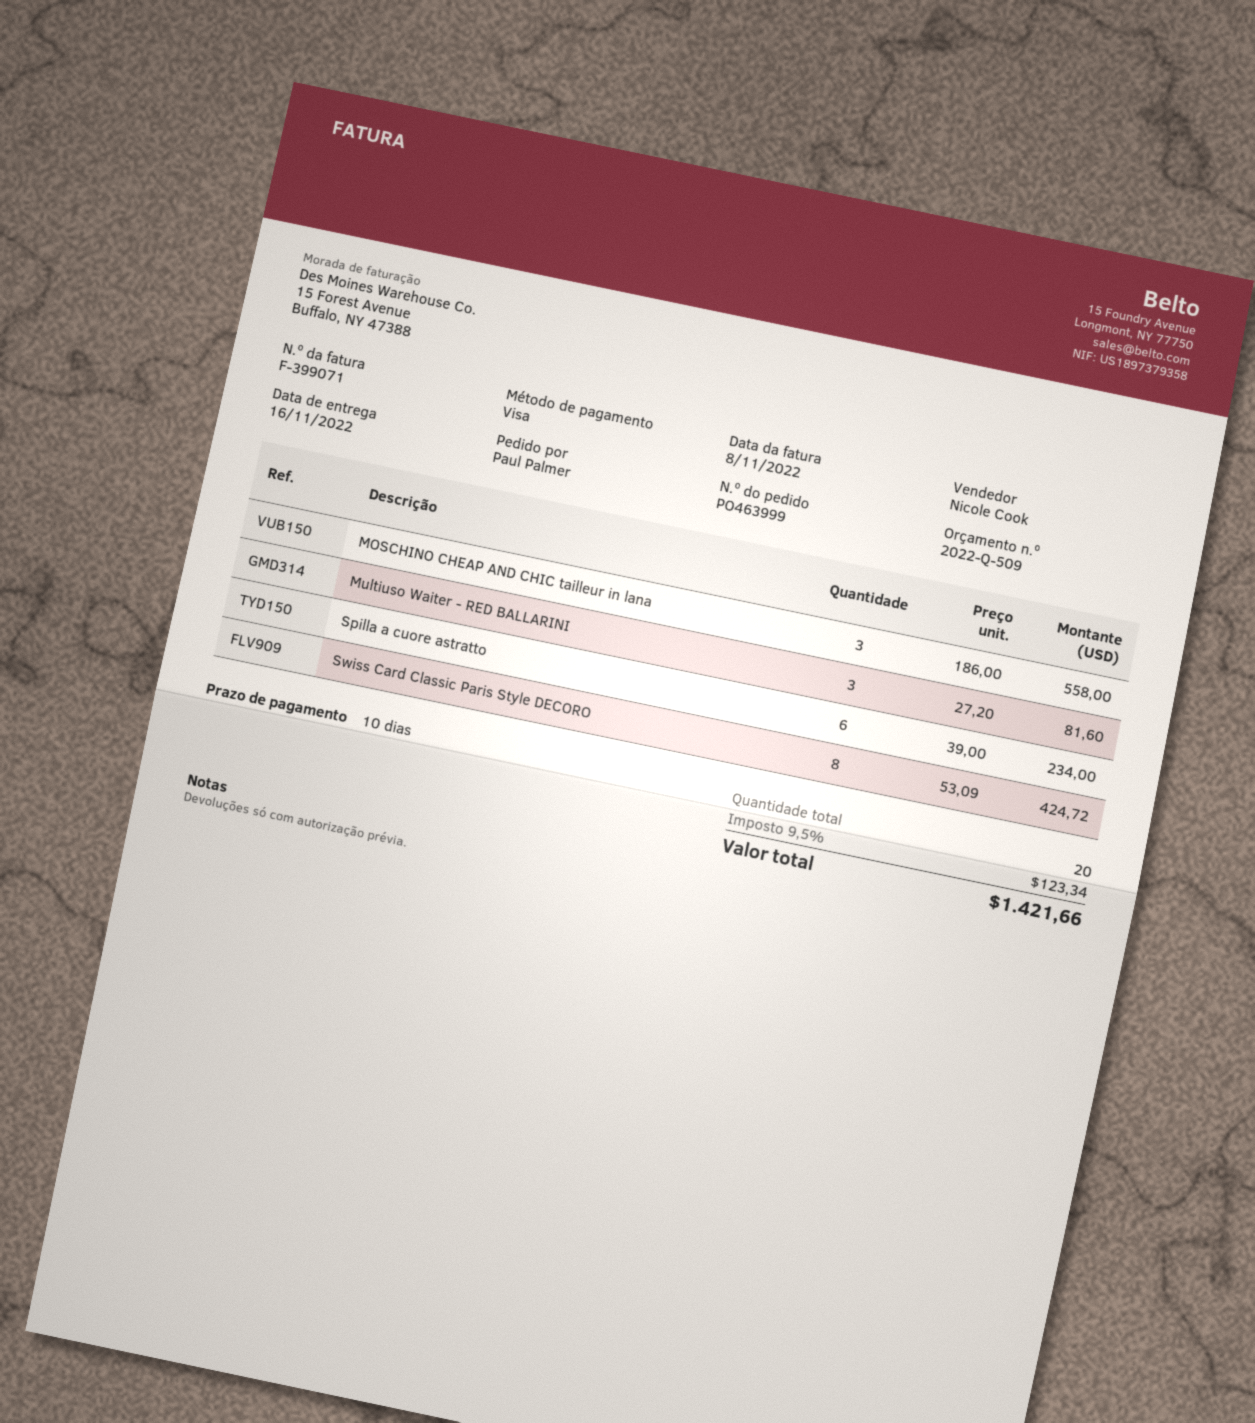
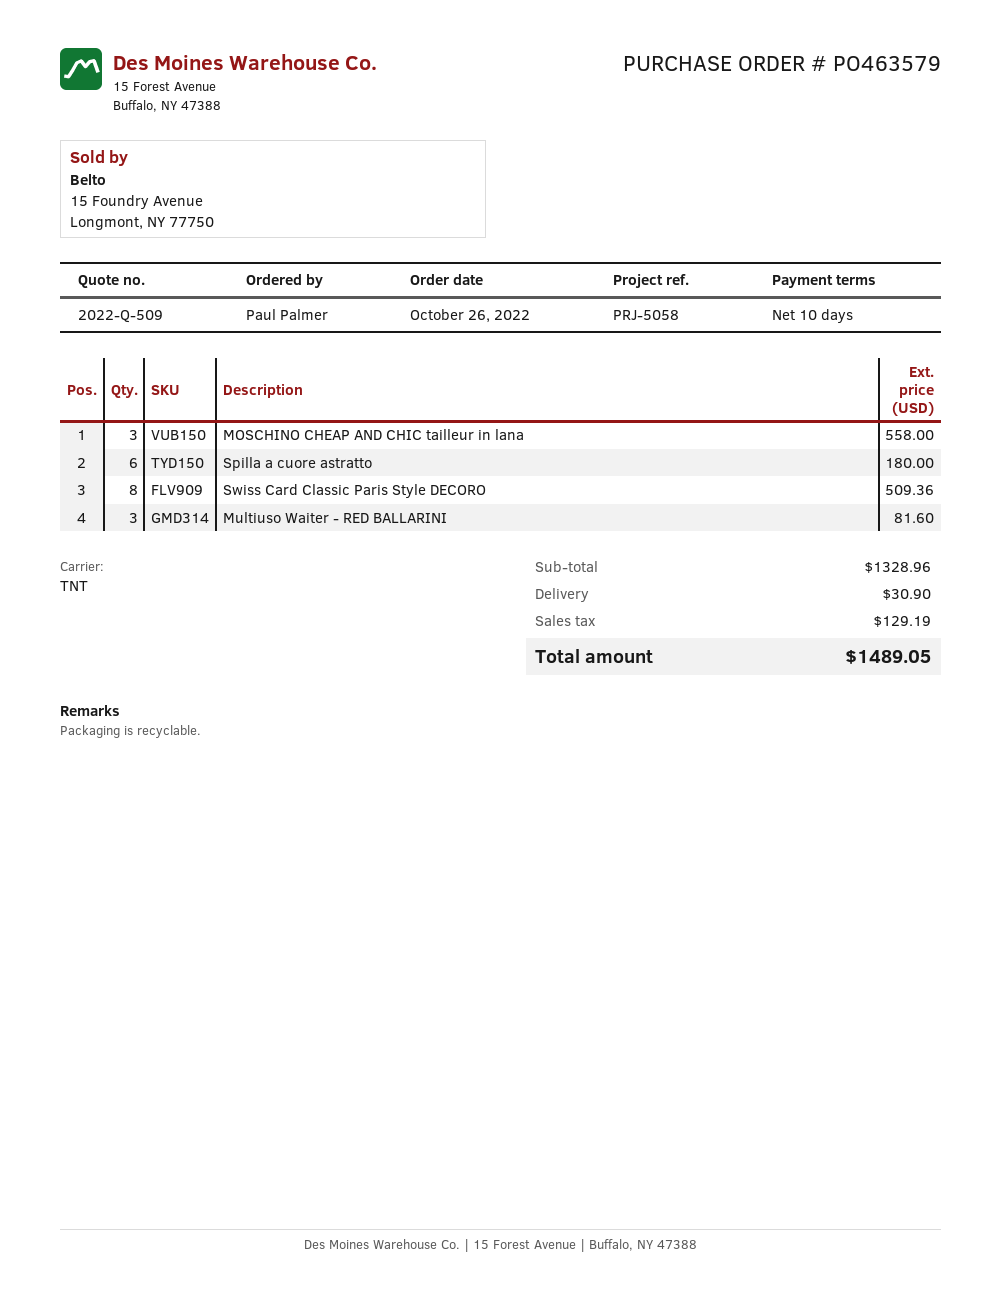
order number: PO463999 -> PO463579
Spilla a cuore astratto: 6 for 234.00 -> 6 for 180.00
Swiss Card Classic Paris Style DECORO: 8 for 424.72 -> 8 for 509.36
shipping: none -> 30.90
tax: 123.34 -> 129.19
total: 1421.66 -> 1489.05

